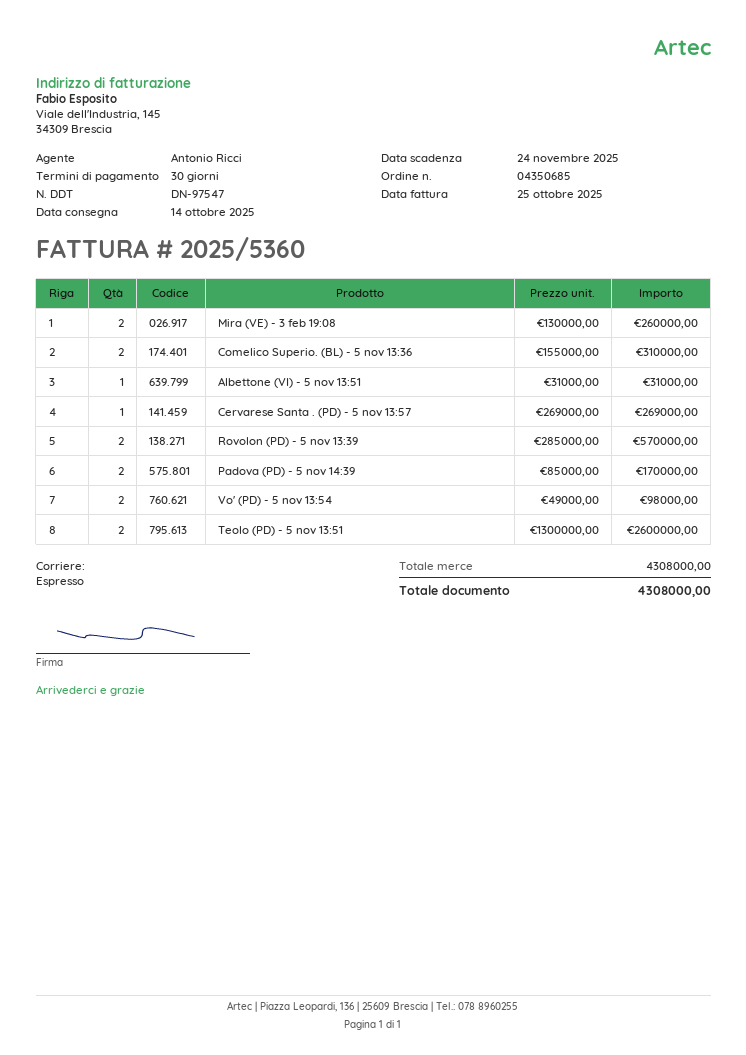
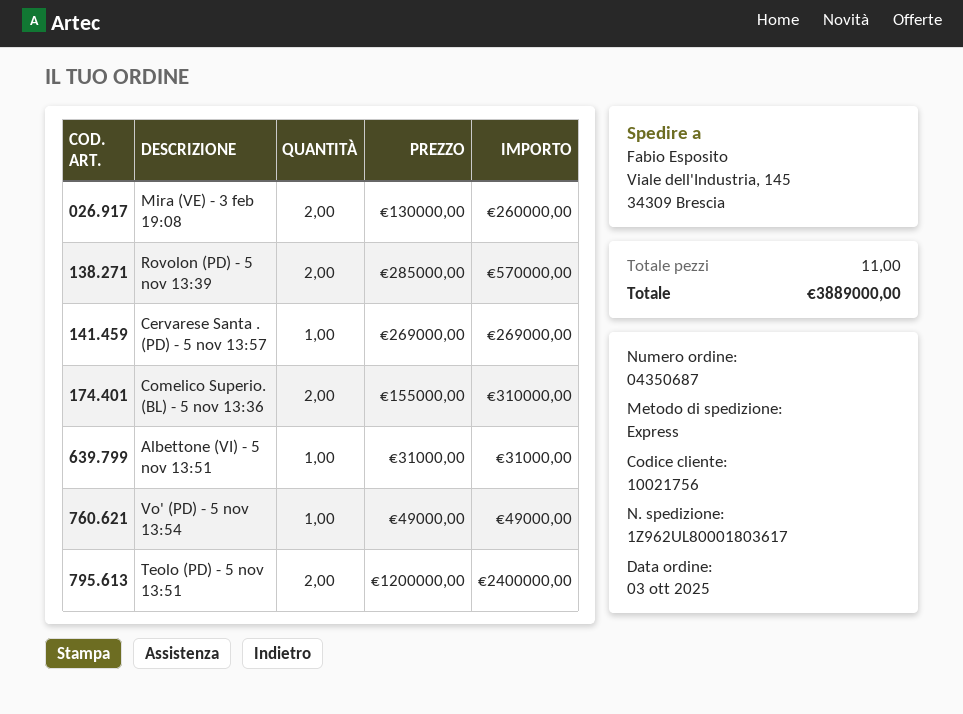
order number: 04350685 -> 04350687
Padova (PD) - 5 nov 14:39: 2 x 85000.00 = 170000.00 -> none
Vo' (PD) - 5 nov 13:54: 2 x 49000.00 = 98000.00 -> 1 x 49000.00 = 49000.00
Teolo (PD) - 5 nov 13:51: 2 x 1300000.00 = 2600000.00 -> 2 x 1200000.00 = 2400000.00
total: 4308000.00 -> 3889000.00

